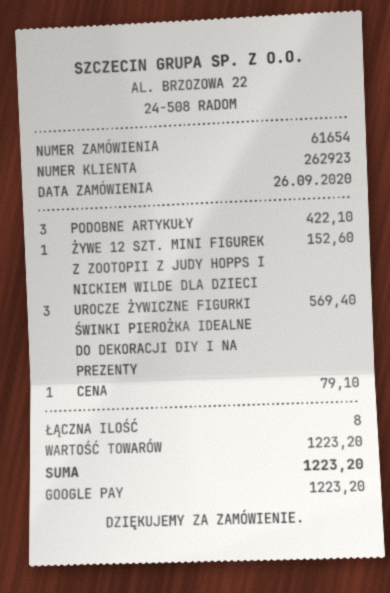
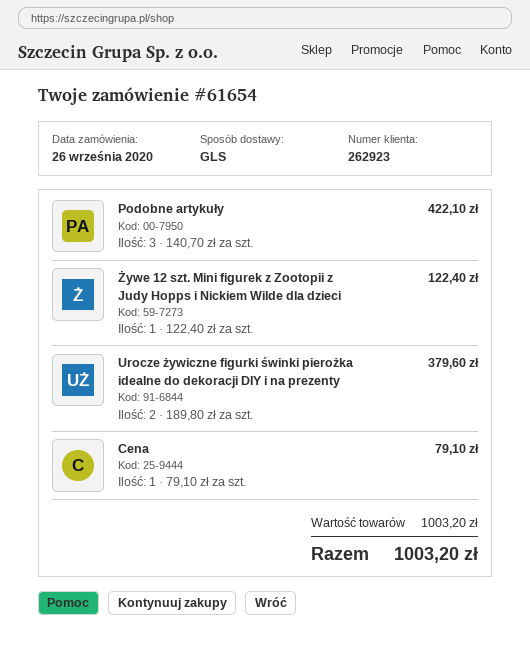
ŻYWE 12 SZT. MINI FIGUREK Z ZOOTOPII Z JUDY HOPPS I NICKIEM WILDE DLA DZIECI: 1 for 152.60 -> 1 for 122.40
UROCZE ŻYWICZNE FIGURKI ŚWINKI PIEROŻKA IDEALNE DO DEKORACJI DIY I NA PREZENTY: 3 for 569.40 -> 2 for 379.60
subtotal: 1223.20 -> 1003.20
total: 1223.20 -> 1003.20

